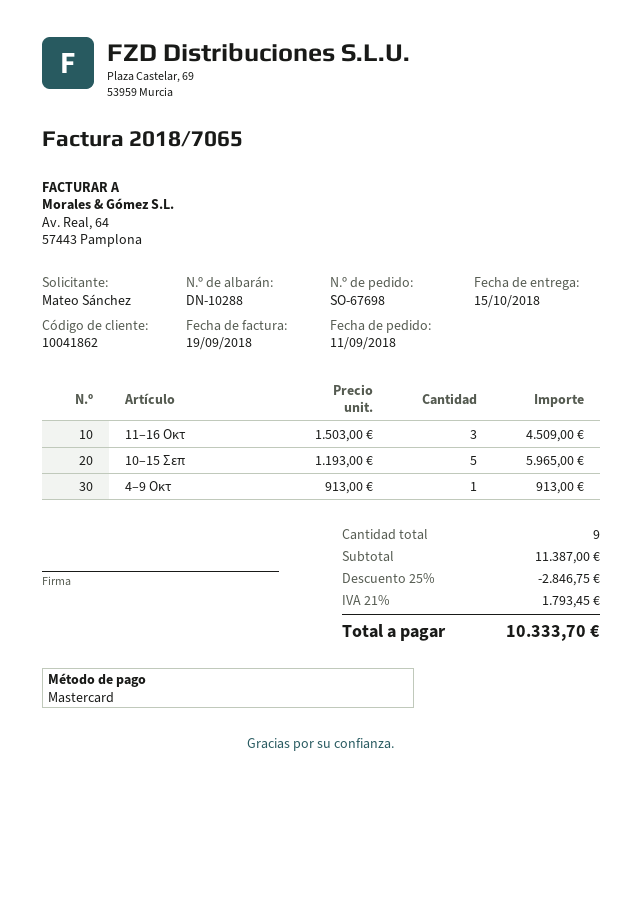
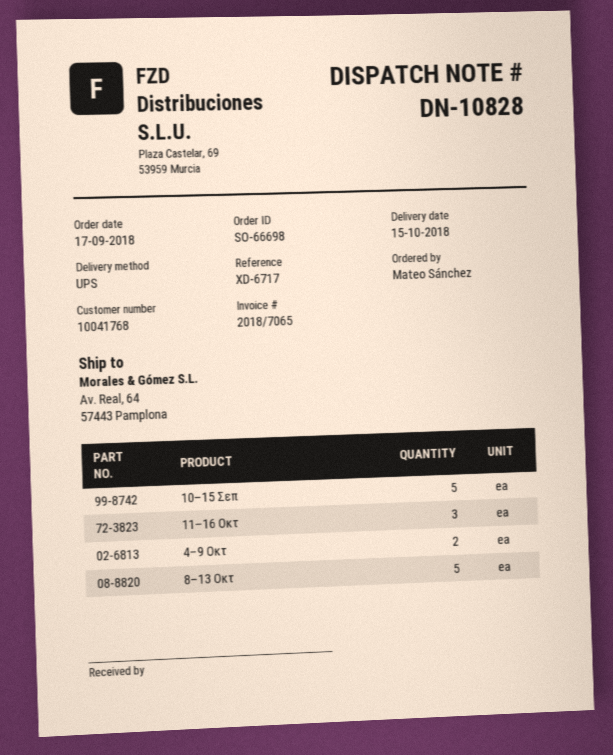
order number: SO-67698 -> SO-66698
order date: 2018-09-11 -> 2018-09-17
delivery note number: DN-10288 -> DN-10828
customer number: 10041862 -> 10041768
4–9 Οκτ: 1 -> 2
8–13 Οκτ: none -> 5

